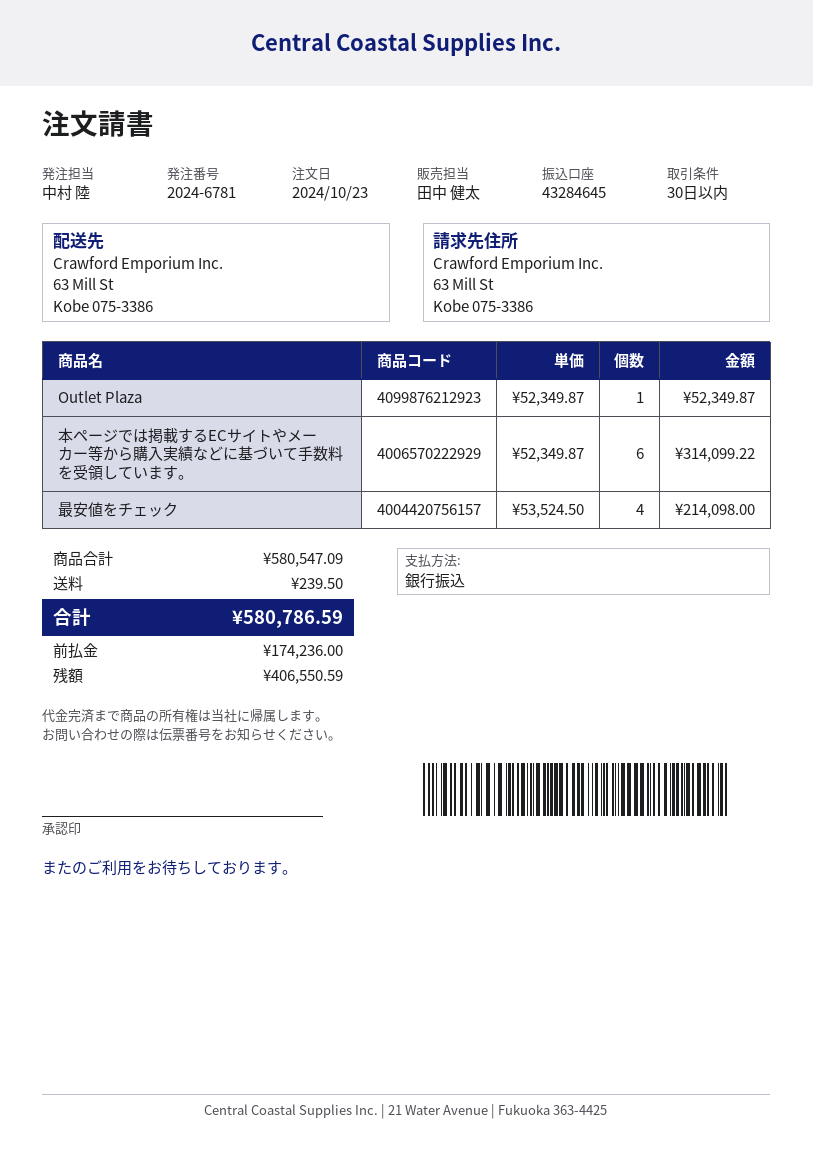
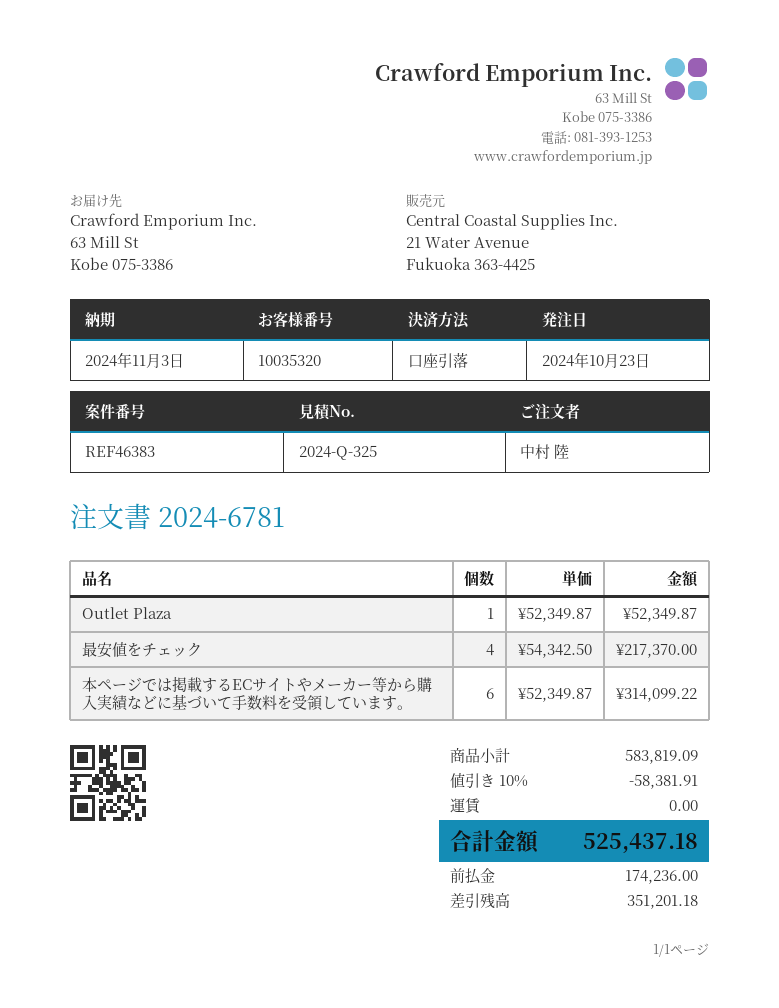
payment method: bank transfer -> direct debit
最安値をチェック: 4 x 53524.50 = 214098.00 -> 4 x 54342.50 = 217370.00
subtotal: 580547.09 -> 583819.09
discount: none -> 10% = 58381.91
shipping: 239.50 -> 0.00
total: 580786.59 -> 525437.18
balance: 406550.59 -> 351201.18

